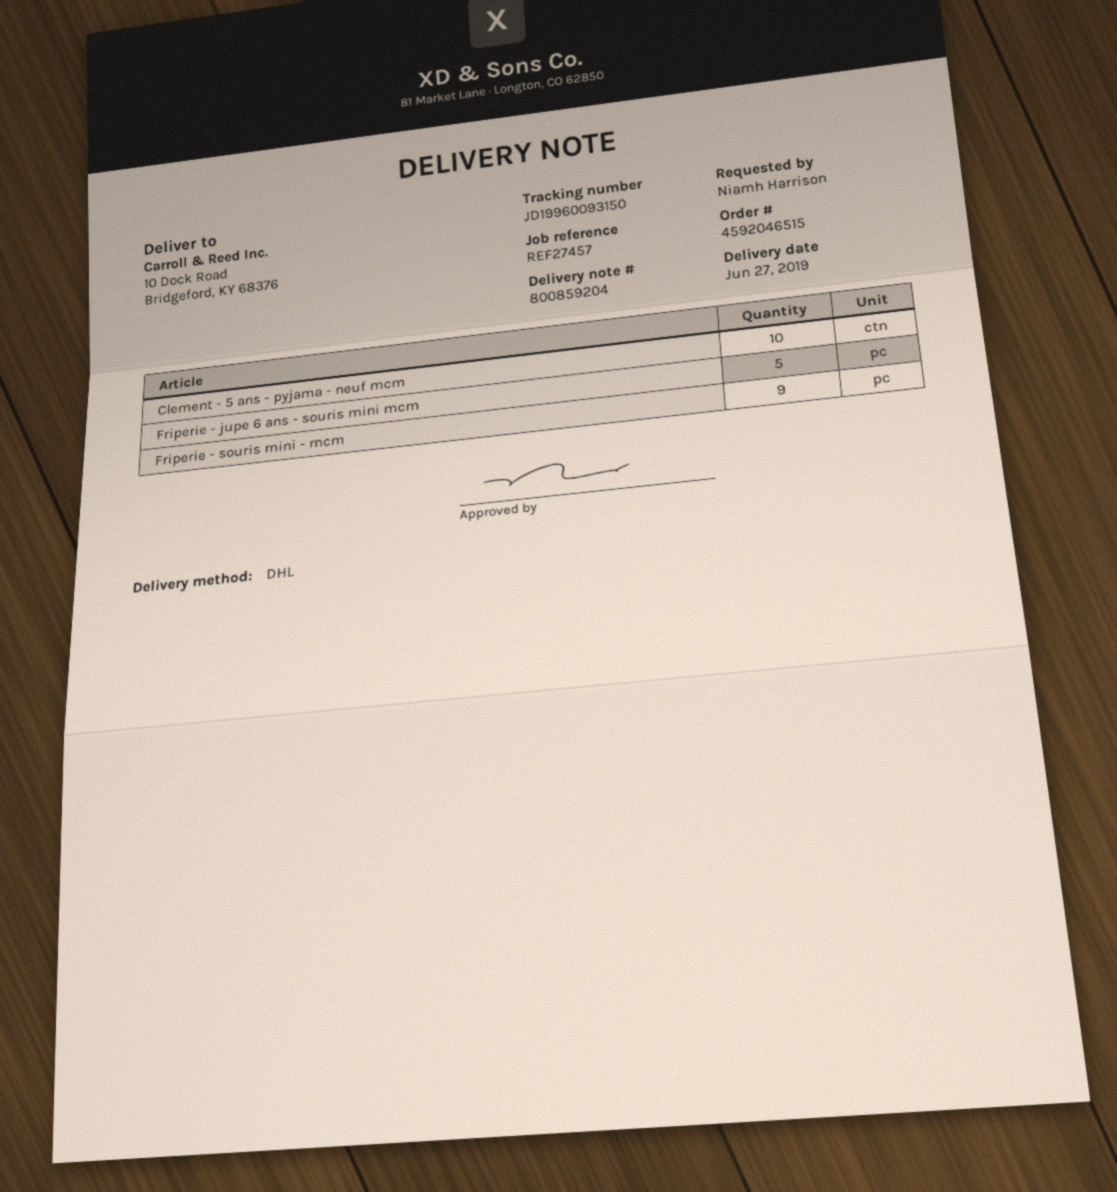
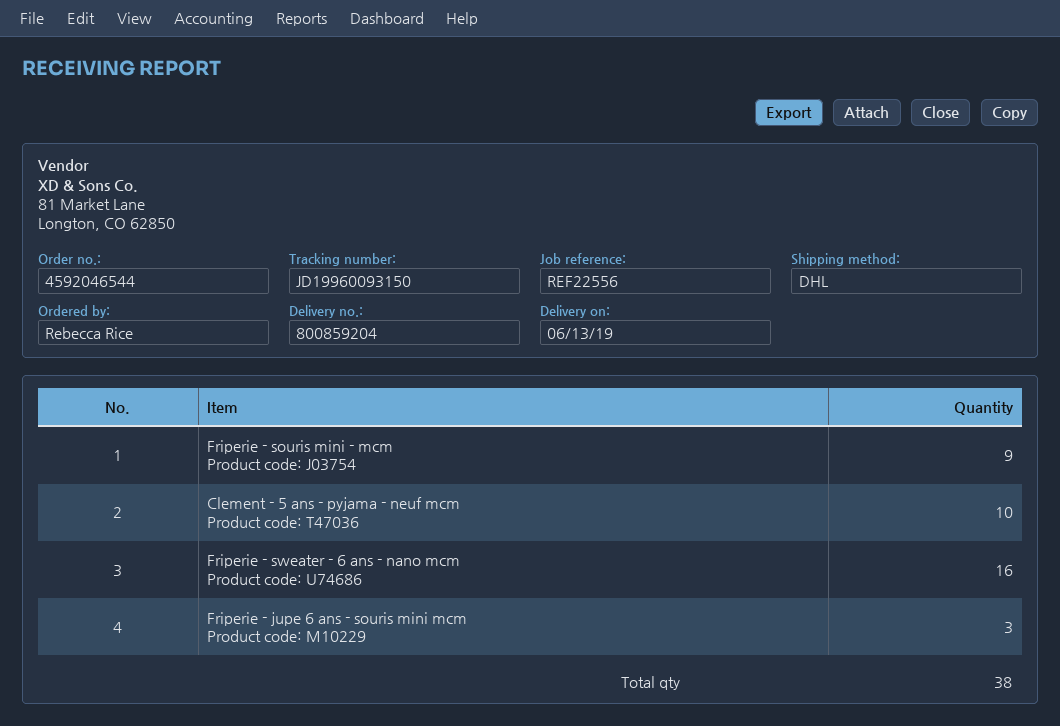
order number: 4592046515 -> 4592046544
delivery date: 2019-06-27 -> 2019-06-13
reference: REF27457 -> REF22556
ordered by: Niamh Harrison -> Rebecca Rice
Friperie - jupe 6 ans - souris mini mcm: 5 -> 3
Friperie - sweater - 6 ans - nano mcm: none -> 16

